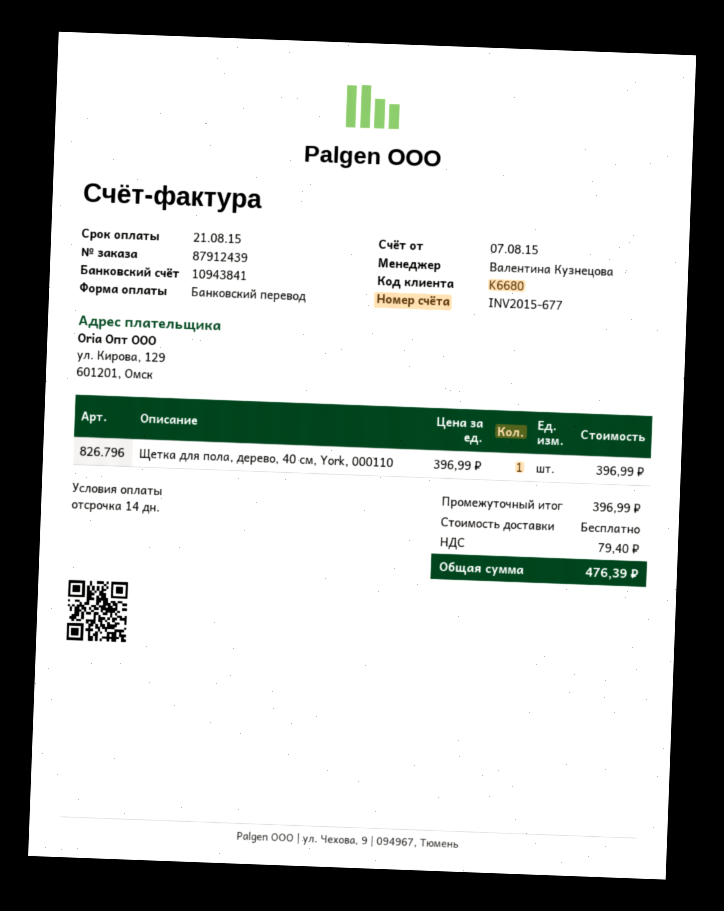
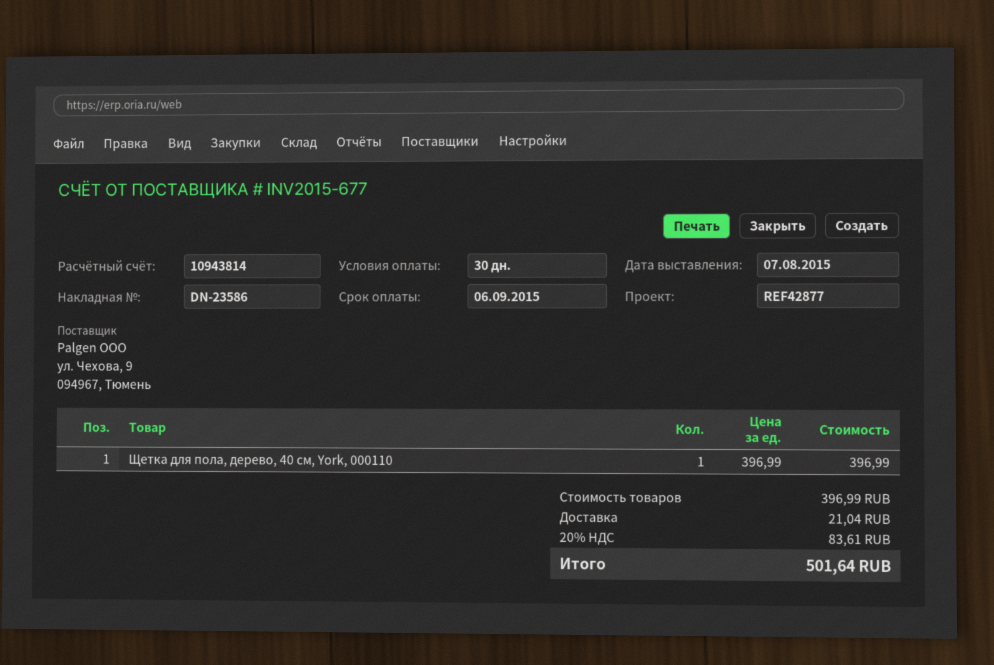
payment terms: 14 days -> 30 days
due date: 2015-08-21 -> 2015-09-06
bank account: 10943841 -> 10943814
shipping: 0.00 -> 21.04
tax: 79.40 -> 83.61
total: 476.39 -> 501.64

